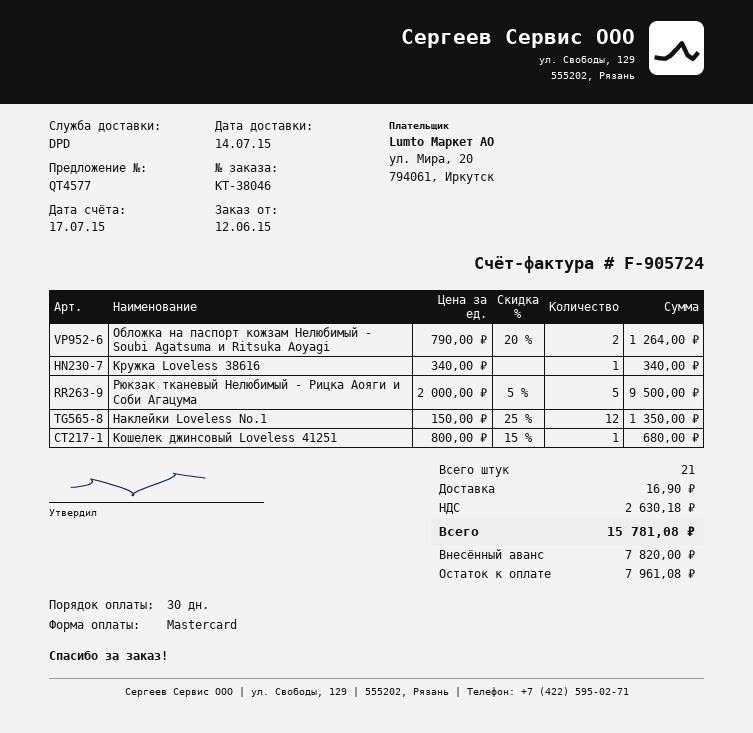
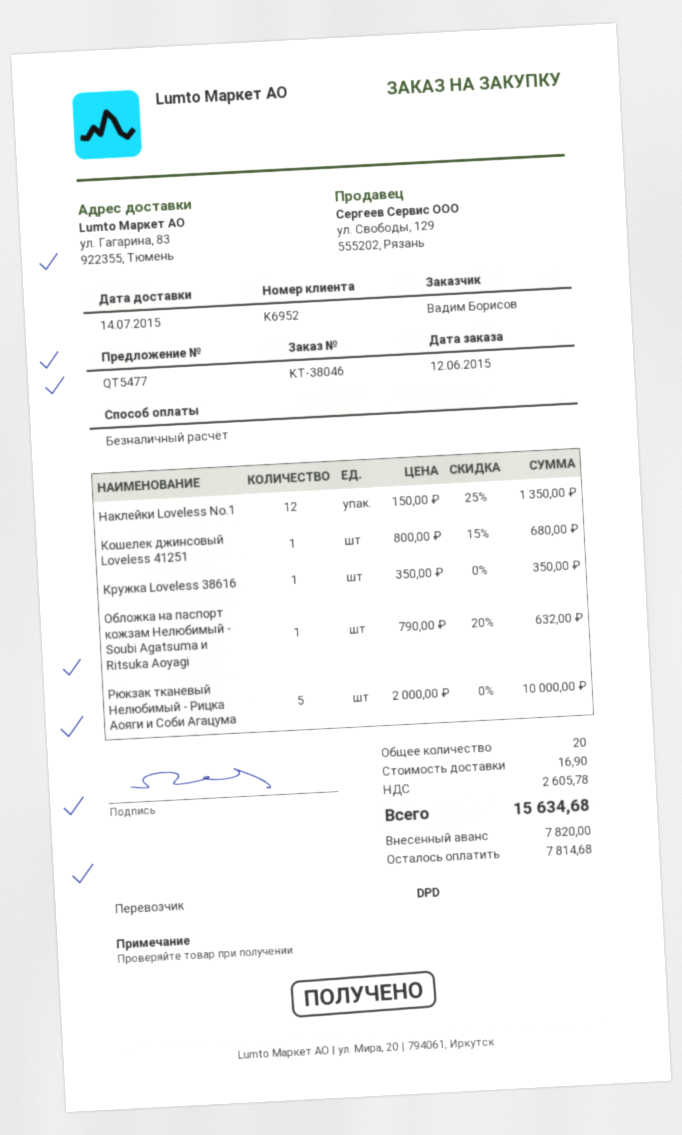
quote number: QT4577 -> QT5477
payment method: Mastercard -> bank transfer
Обложка на паспорт кожзам Нелюбимый - Soubi Agatsuma и Ritsuka Aoyagi: 2 x 790.00 - 20% = 1264.00 -> 1 x 790.00 - 20% = 632.00
Кружка Loveless 38616: 1 x 340.00 = 340.00 -> 1 x 350.00 = 350.00
Рюкзак тканевый Нелюбимый - Рицка Аояги и Соби Агацума: 5 x 2000.00 - 5% = 9500.00 -> 5 x 2000.00 = 10000.00
total quantity: 21 -> 20
tax: 2630.18 -> 2605.78
total: 15781.08 -> 15634.68
balance: 7961.08 -> 7814.68

